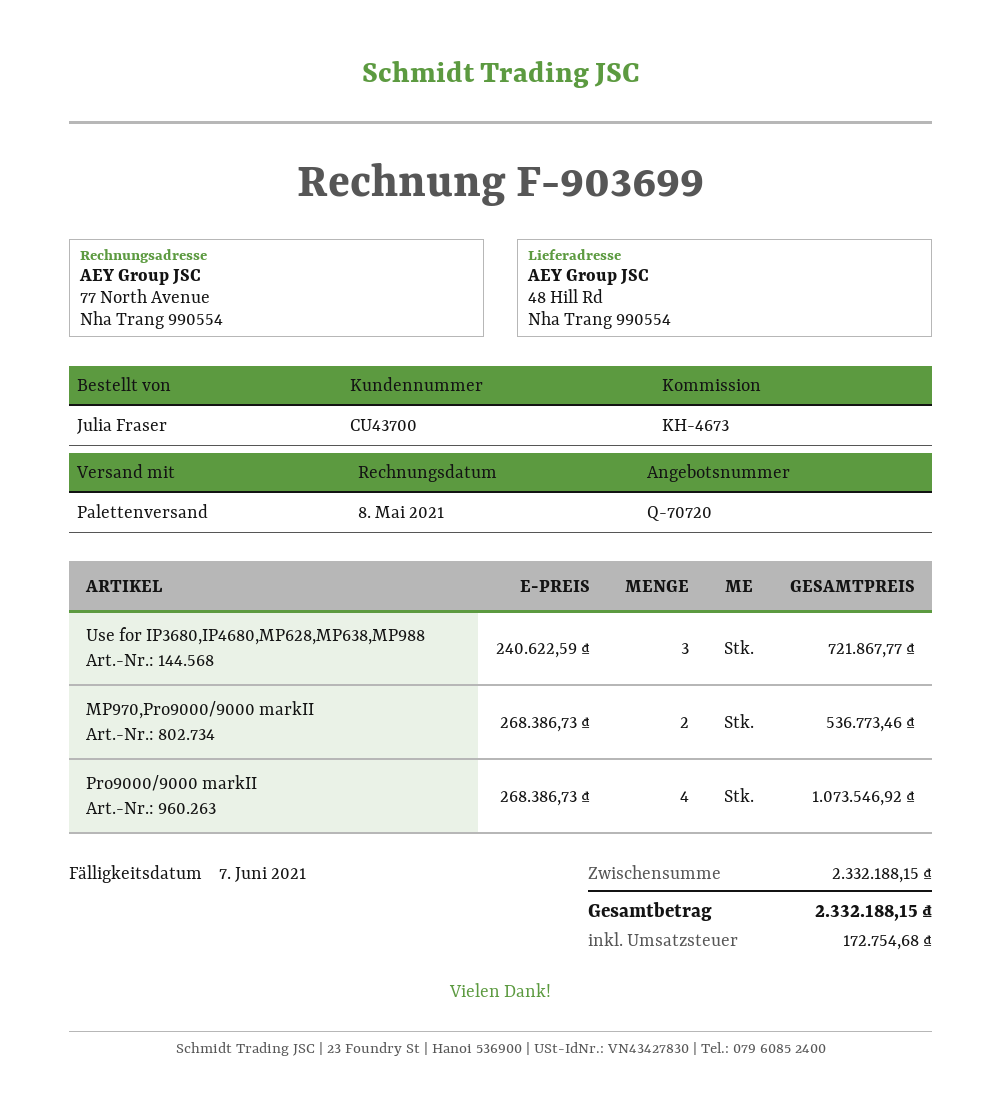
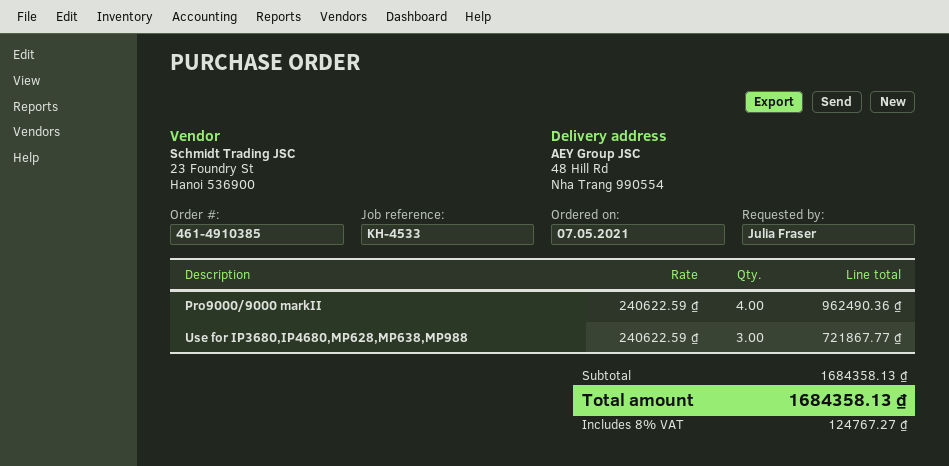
reference: KH-4673 -> KH-4533
MP970,Pro9000/9000 markII: 2 x 268386.73 = 536773.46 -> none
Pro9000/9000 markII: 4 x 268386.73 = 1073546.92 -> 4 x 240622.59 = 962490.36
subtotal: 2332188.15 -> 1684358.13
tax: 172754.68 -> 124767.27
total: 2332188.15 -> 1684358.13

